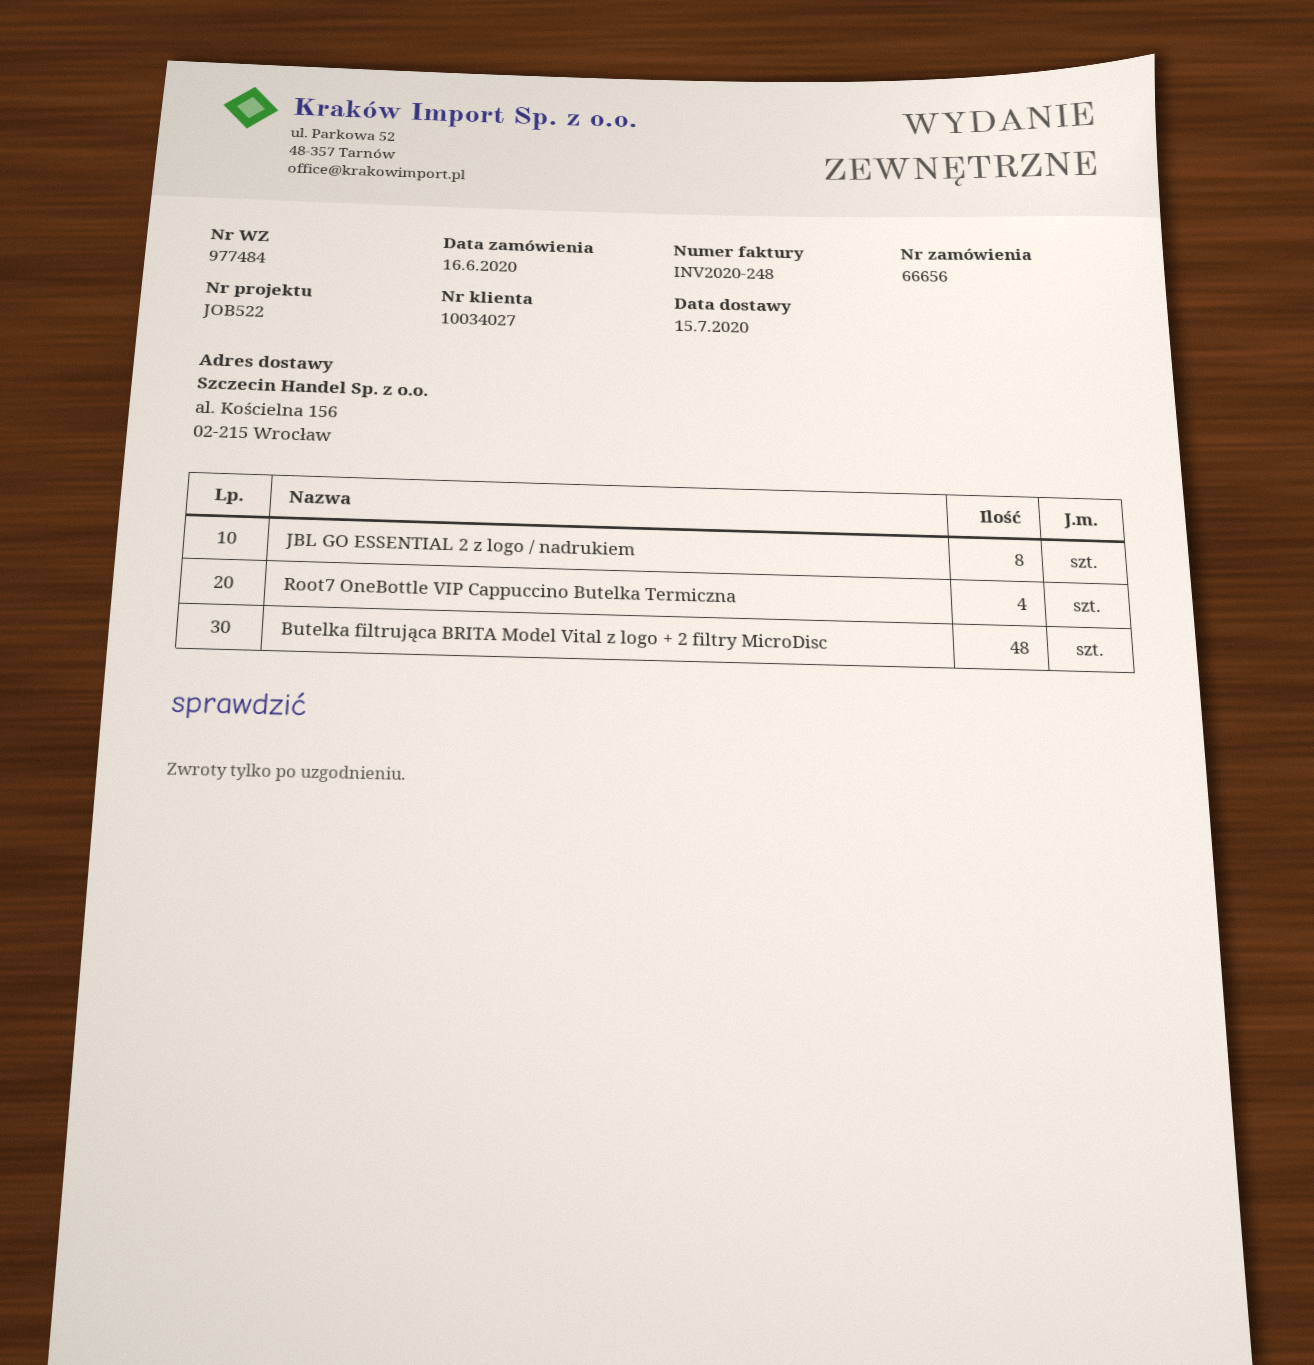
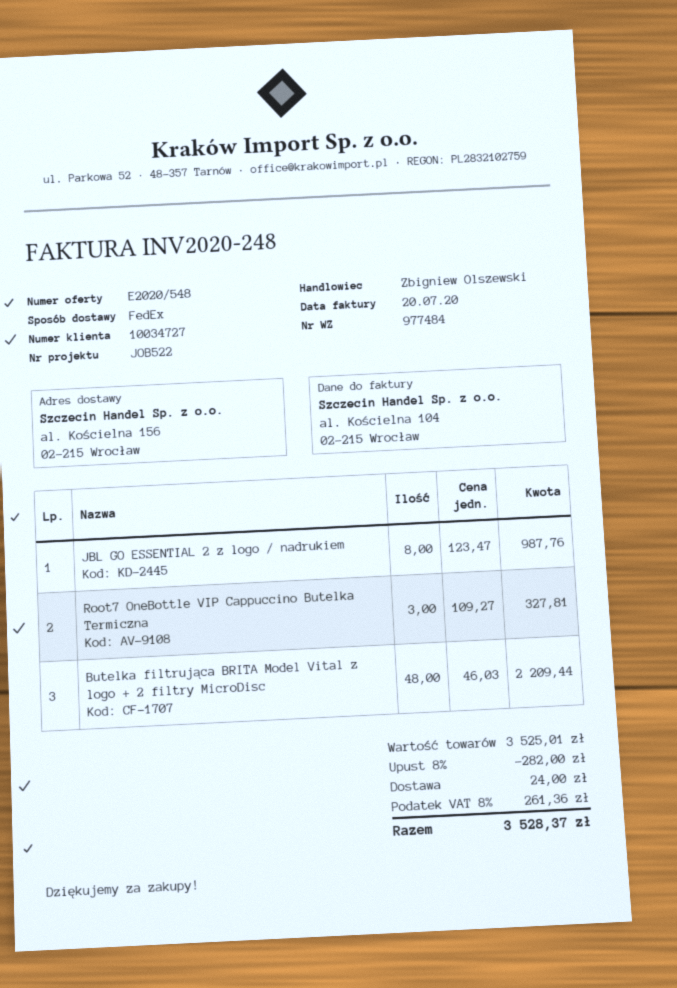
customer number: 10034027 -> 10034727
Root7 OneBottle VIP Cappuccino Butelka Termiczna: 4 -> 3

